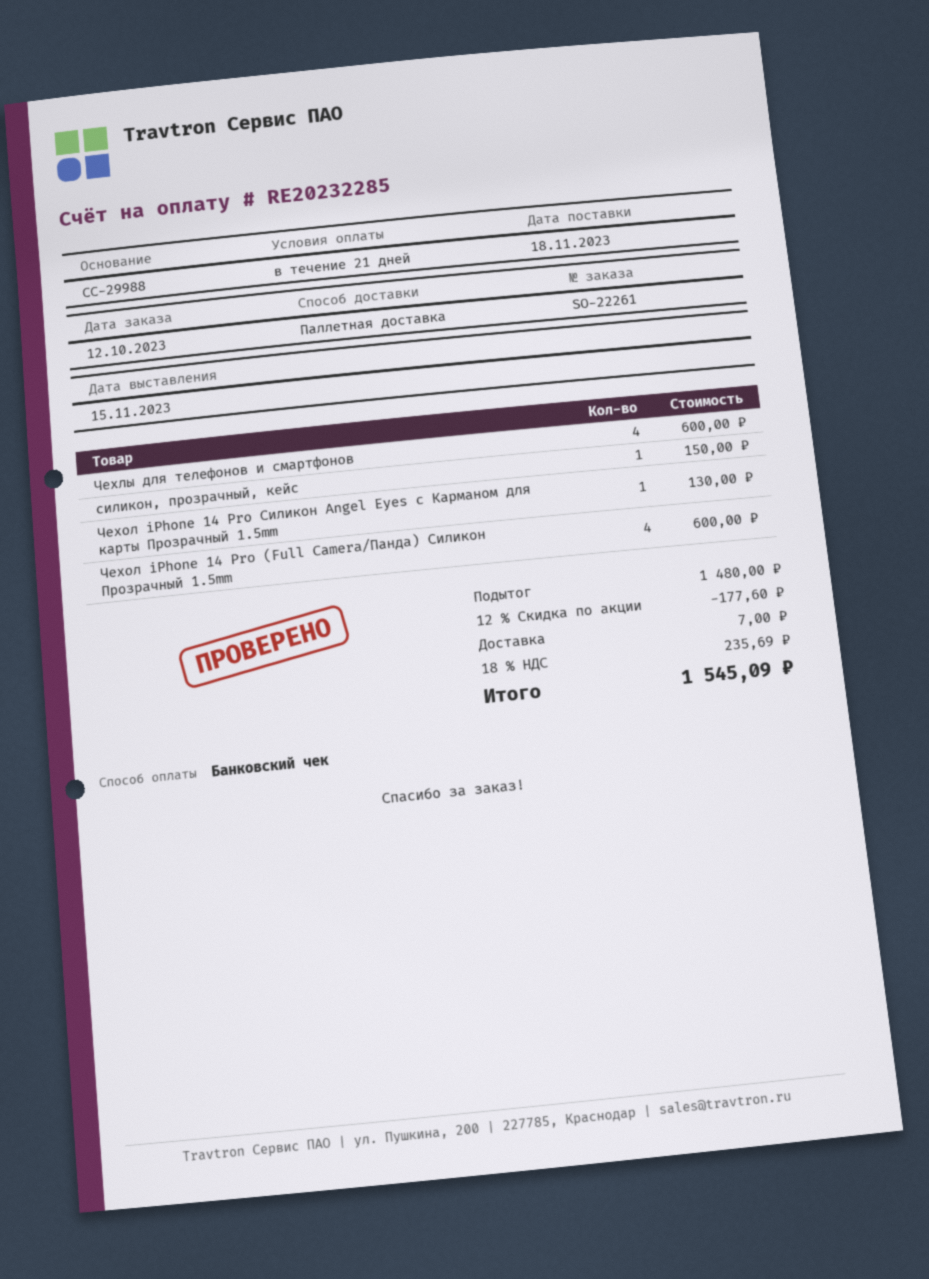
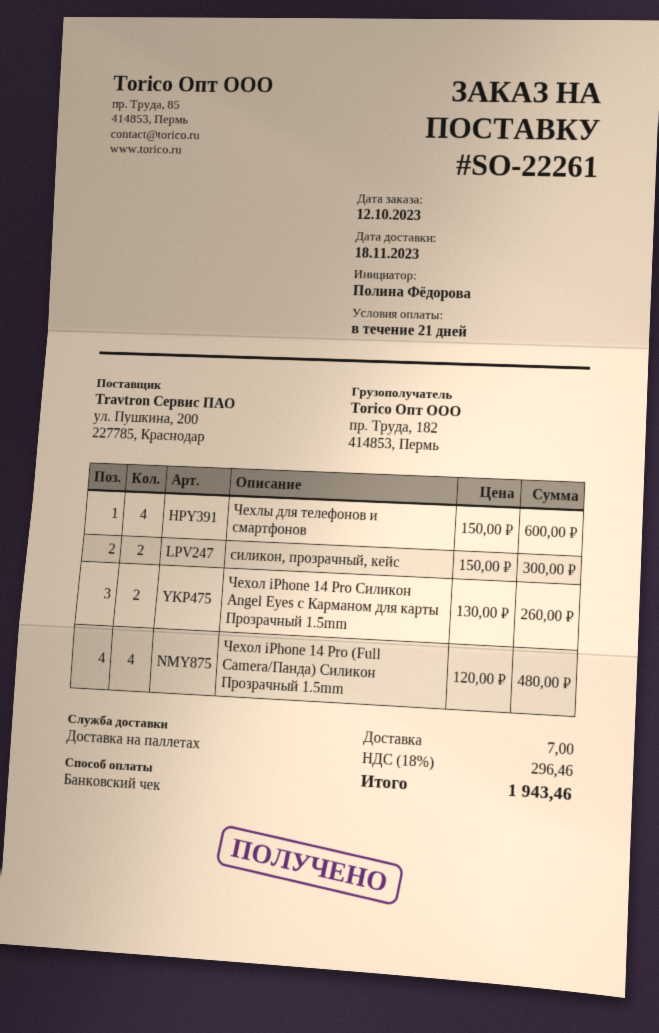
силикон, прозрачный, кейс: 1 for 150.00 -> 2 for 300.00
Чехол iPhone 14 Pro Силикон Angel Eyes с Карманом для карты Прозрачный 1.5mm: 1 for 130.00 -> 2 for 260.00
Чехол iPhone 14 Pro (Full Camera/Панда) Силикон Прозрачный 1.5mm: 4 for 600.00 -> 4 for 480.00
discount: 12% = 177.60 -> none
tax: 18% = 235.69 -> 18% = 296.46
total: 1545.09 -> 1943.46

